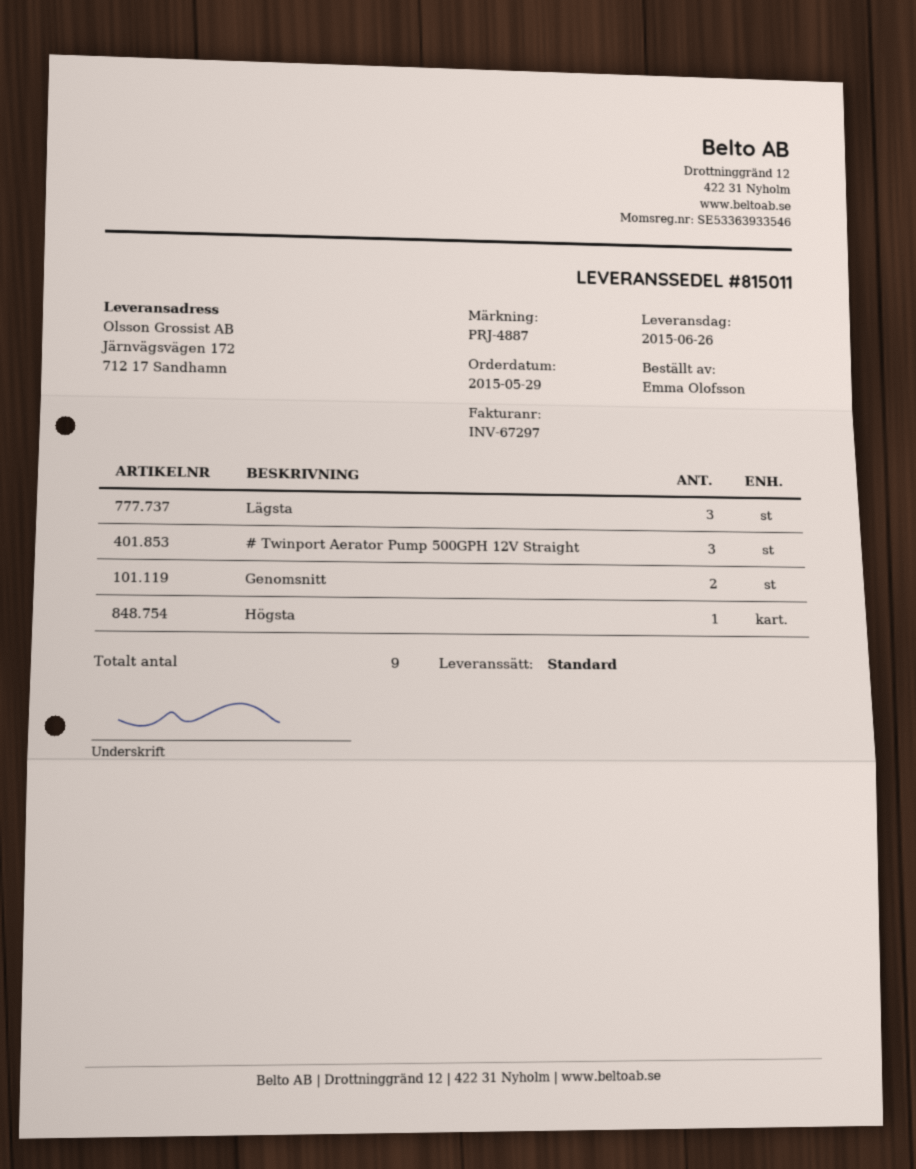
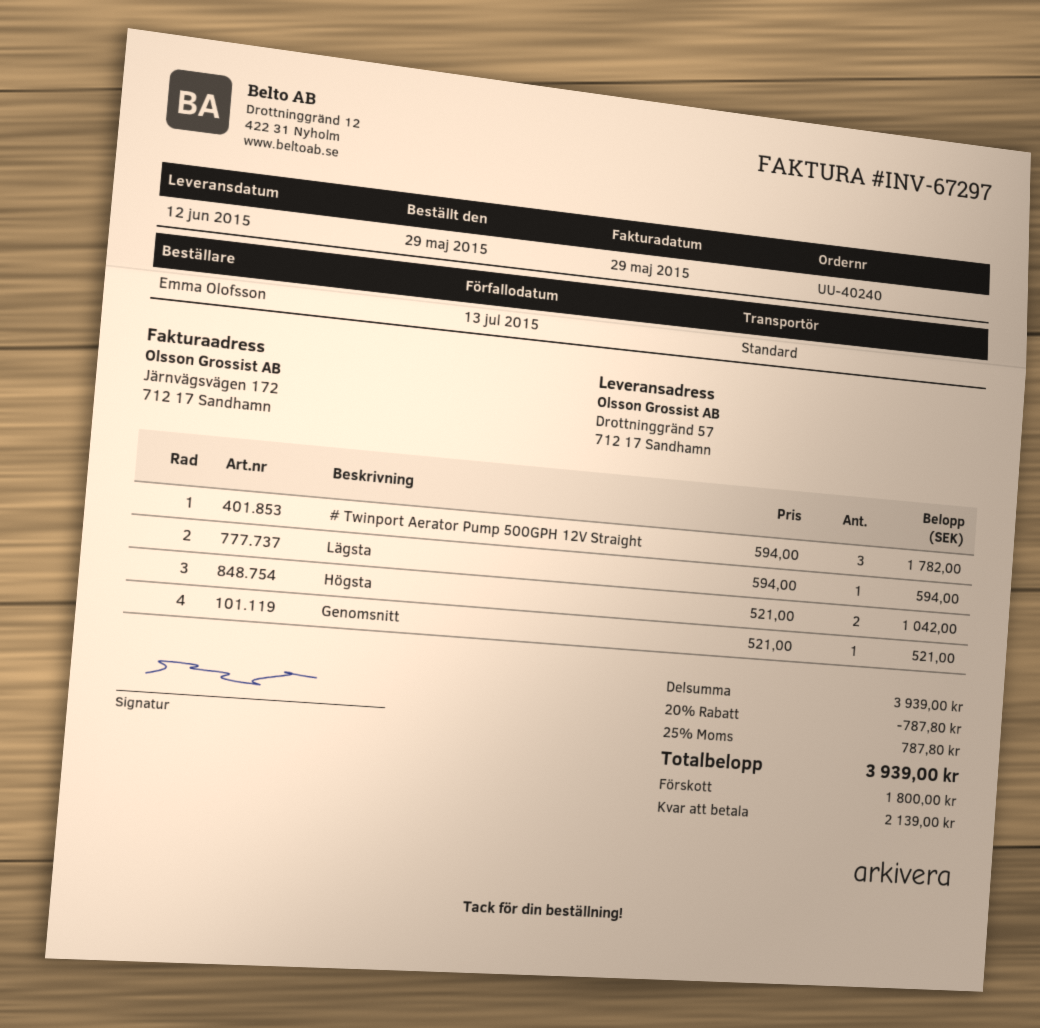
delivery date: 2015-06-26 -> 2015-06-12
ship to: Järnvägsvägen 172, 712 17 Sandhamn -> Drottninggränd 57, 712 17 Sandhamn
Lägsta: 3 -> 1
Genomsnitt: 2 -> 1
Högsta: 1 -> 2

